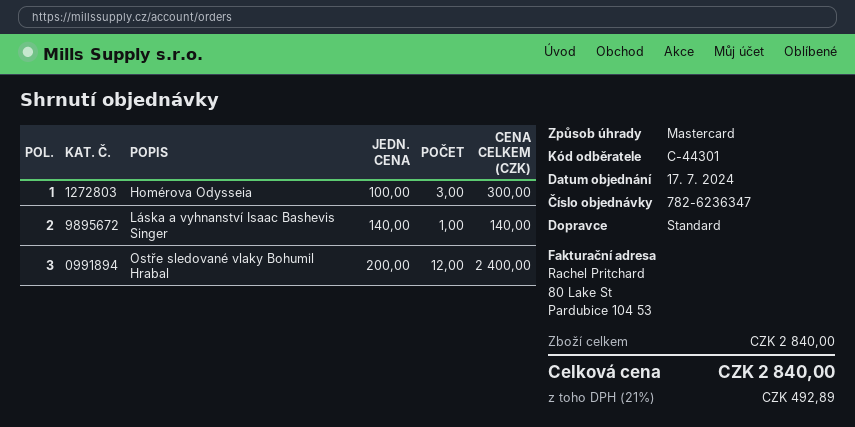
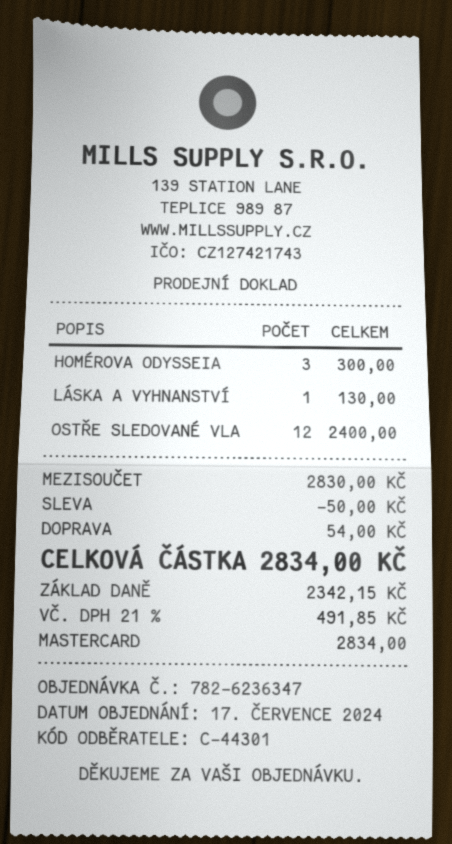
Láska a vyhnanství Isaac Bashevis Singer: 1 for 140.00 -> 1 for 130.00
subtotal: 2840.00 -> 2830.00
discount: none -> 50.00
shipping: none -> 54.00
tax: 21% = 492.89 -> 21% = 491.85
total: 2840.00 -> 2834.00

